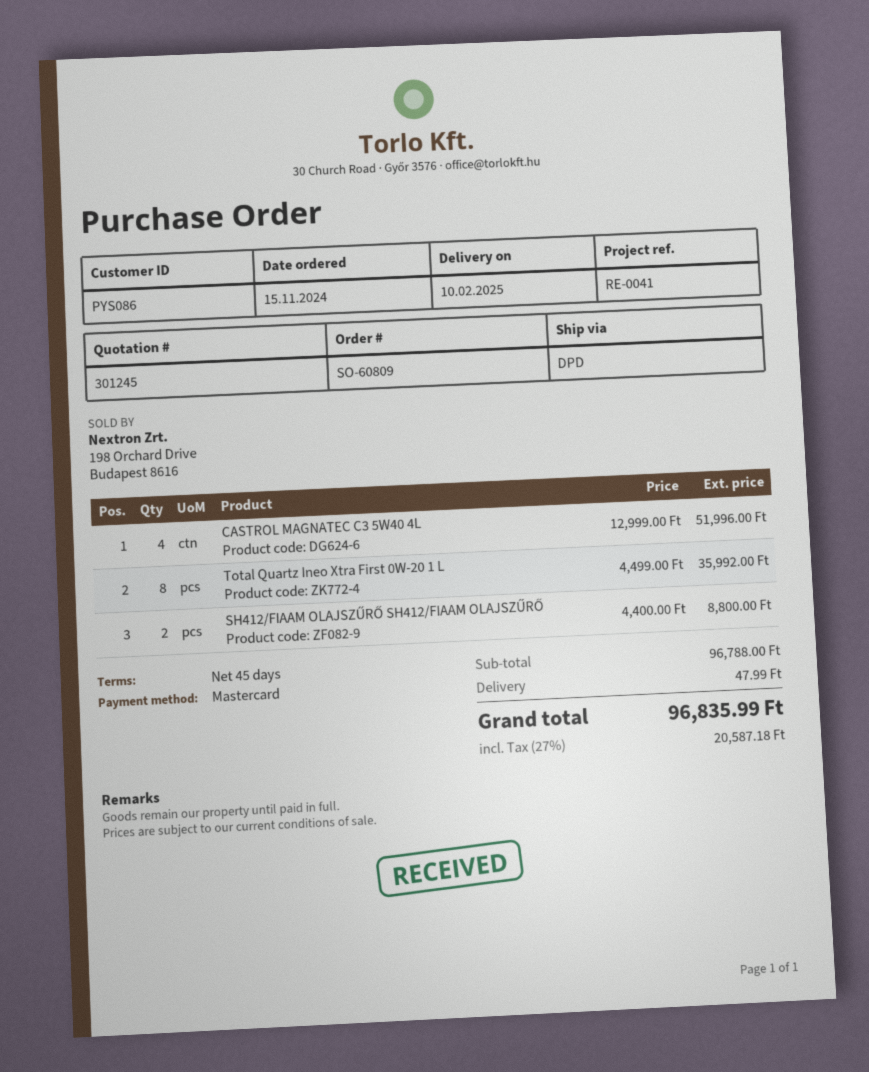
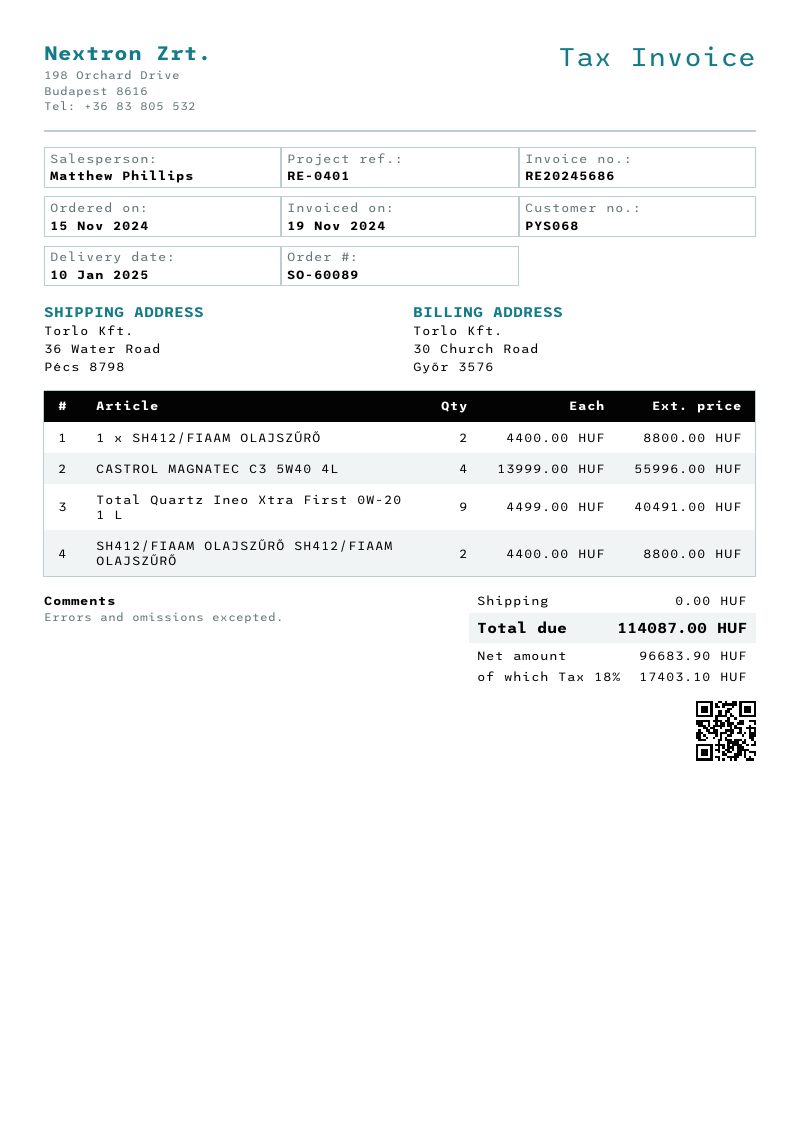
order number: SO-60809 -> SO-60089
delivery date: 2025-02-10 -> 2025-01-10
customer number: PYS086 -> PYS068
reference: RE-0041 -> RE-0401
CASTROL MAGNATEC C3 5W40 4L: 4 x 12999.00 = 51996.00 -> 4 x 13999.00 = 55996.00
Total Quartz Ineo Xtra First 0W-20 1 L: 8 x 4499.00 = 35992.00 -> 9 x 4499.00 = 40491.00
1 x SH412/FIAAM OLAJSZŰRŐ: none -> 2 x 4400.00 = 8800.00
shipping: 47.99 -> 0.00
tax: 27% = 20587.18 -> 18% = 17403.10
total: 96835.99 -> 114087.00

